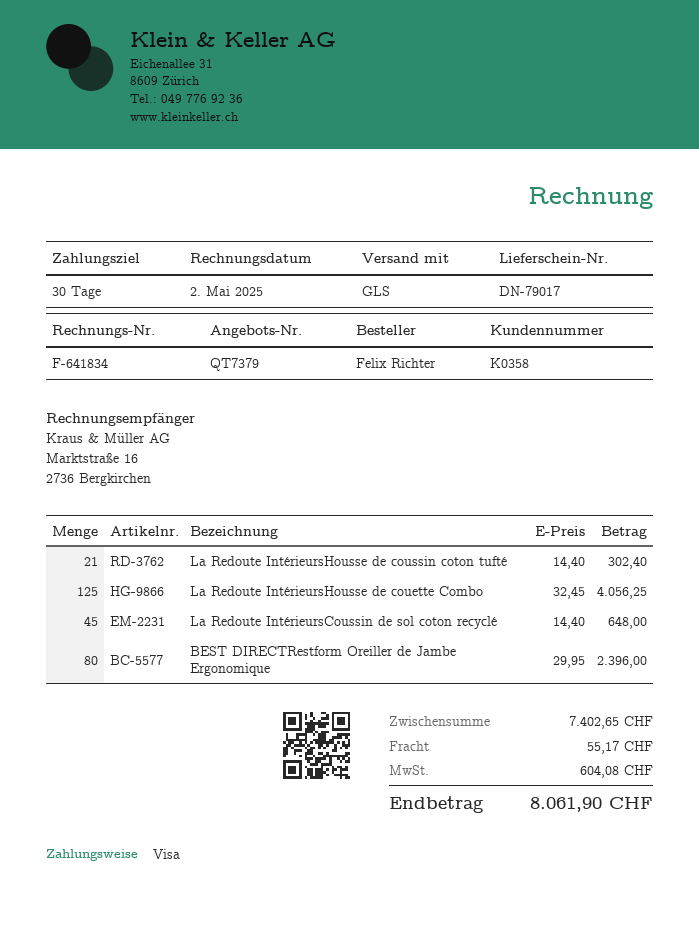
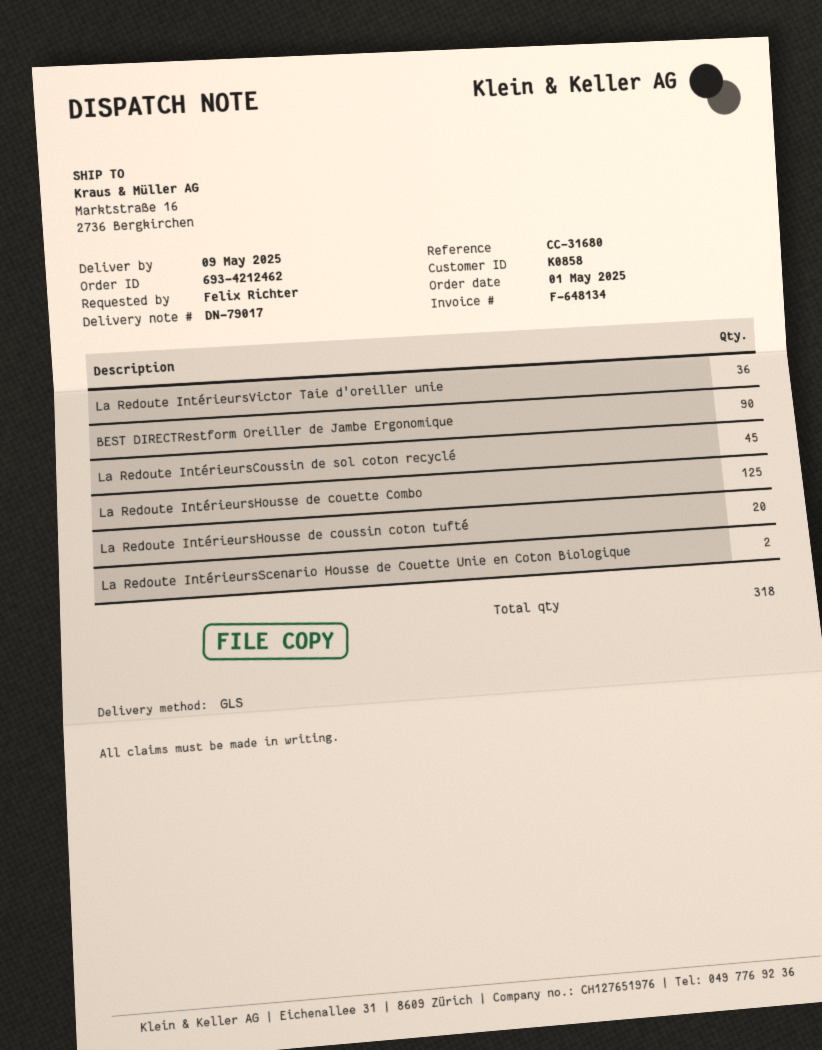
invoice number: F-641834 -> F-648134
customer number: K0358 -> K0858
La Redoute IntérieursHousse de coussin coton tufté: 21 -> 20
BEST DIRECTRestform Oreiller de Jambe Ergonomique: 80 -> 90
La Redoute IntérieursVictor Taie d'oreiller unie: none -> 36
La Redoute IntérieursScenario Housse de Couette Unie en Coton Biologique: none -> 2

